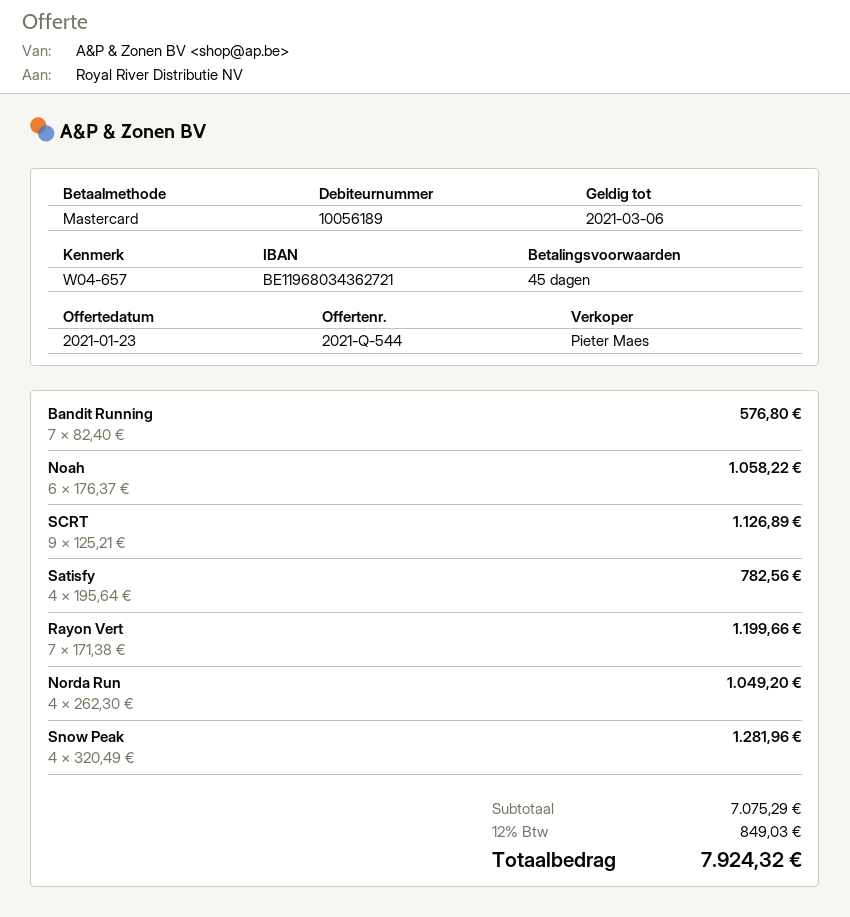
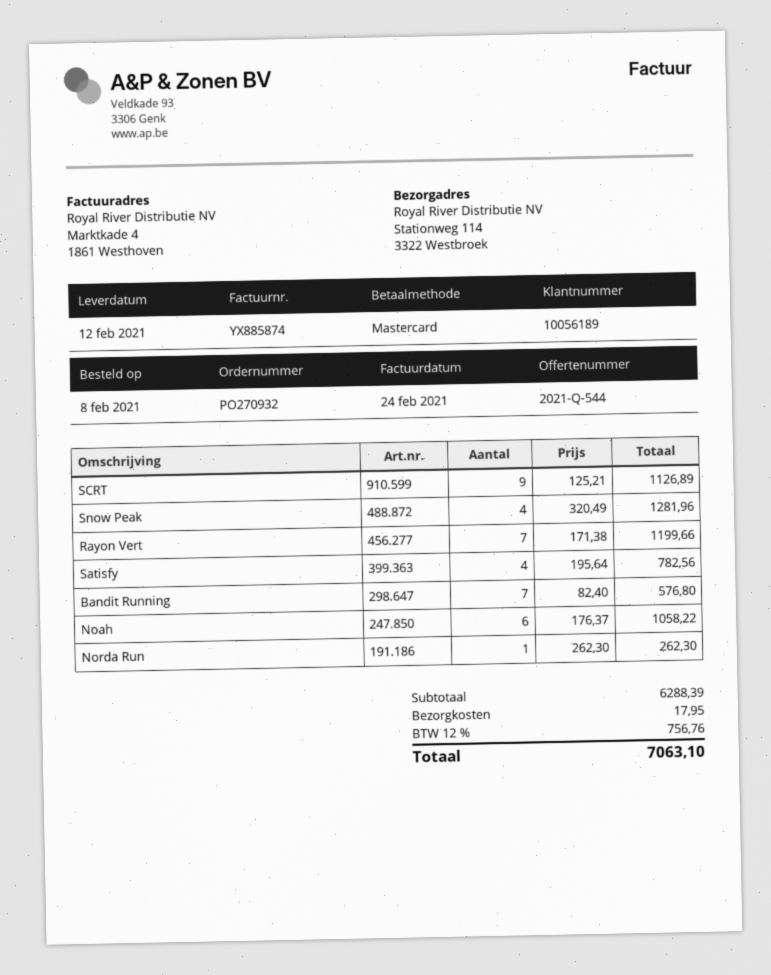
Norda Run: 4 x 262.30 = 1049.20 -> 1 x 262.30 = 262.30
subtotal: 7075.29 -> 6288.39
shipping: none -> 17.95
tax: 12% = 849.03 -> 12% = 756.76
total: 7924.32 -> 7063.10

